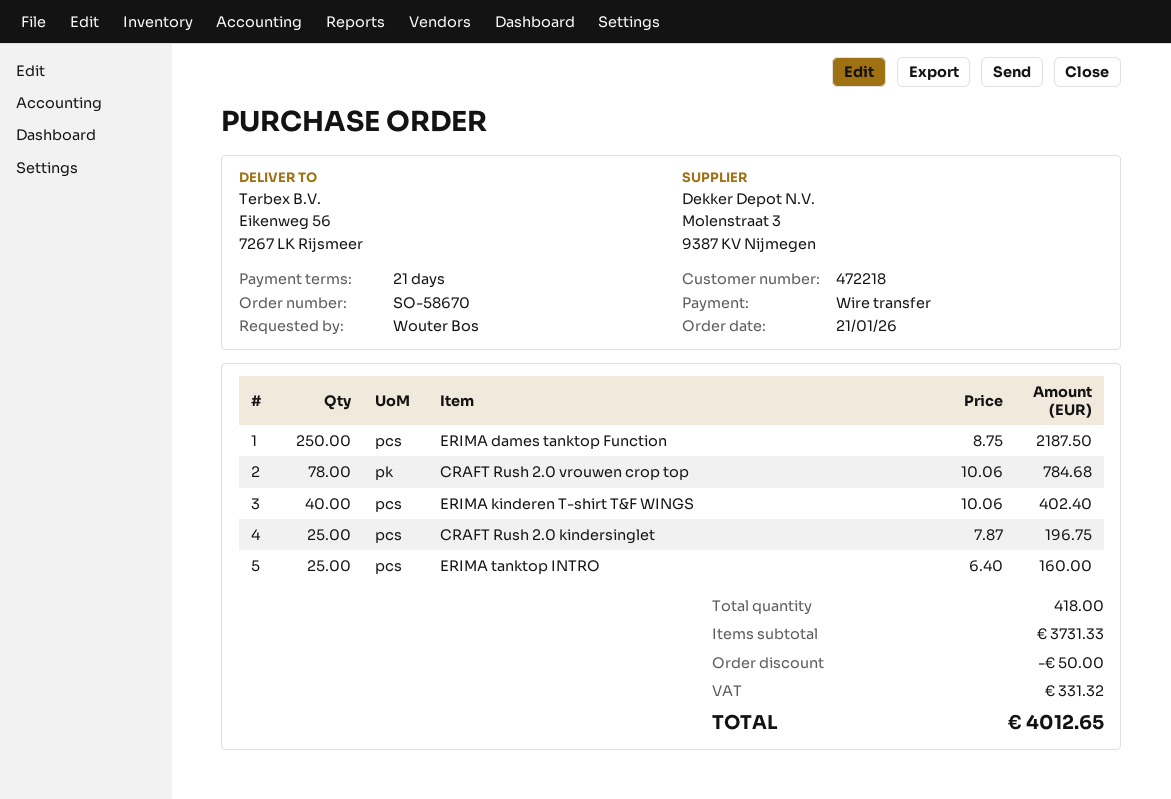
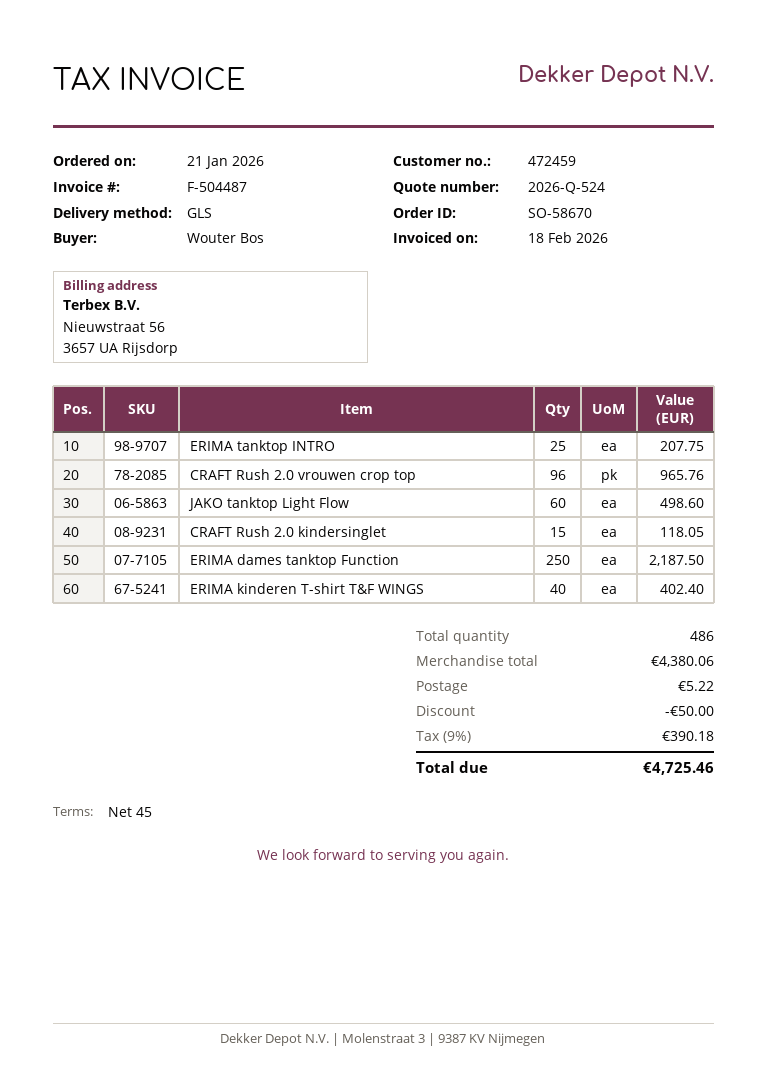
payment terms: 21 days -> 45 days
customer number: 472218 -> 472459
CRAFT Rush 2.0 vrouwen crop top: 78 for 784.68 -> 96 for 965.76
CRAFT Rush 2.0 kindersinglet: 25 for 196.75 -> 15 for 118.05
ERIMA tanktop INTRO: 25 for 160.00 -> 25 for 207.75
JAKO tanktop Light Flow: none -> 60 for 498.60
total quantity: 418 -> 486
subtotal: 3731.33 -> 4380.06
shipping: none -> 5.22
tax: 331.32 -> 390.18
total: 4012.65 -> 4725.46

